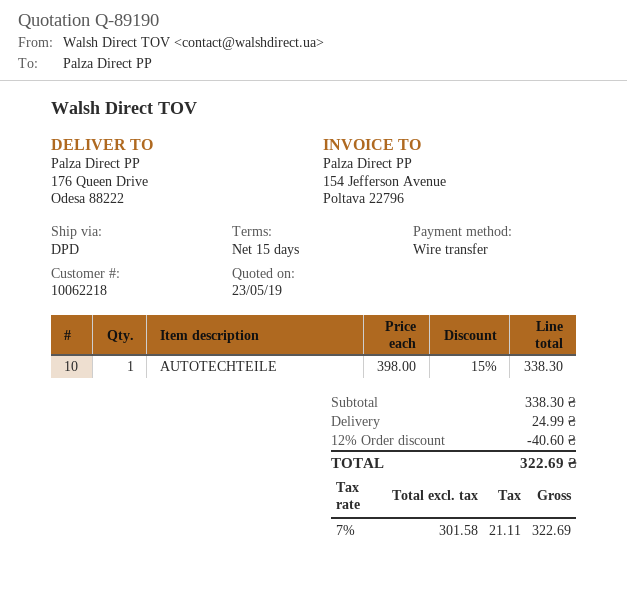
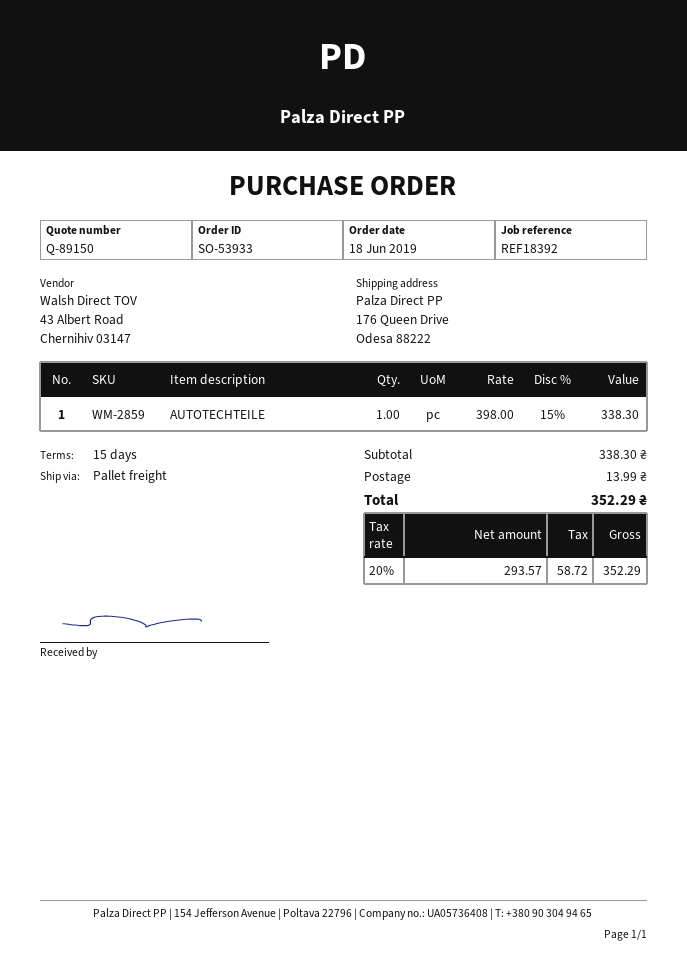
quote number: Q-89190 -> Q-89150
shipping method: DPD -> pallet freight
discount: 12% = 40.60 -> none
shipping: 24.99 -> 13.99
net: 301.58 -> 293.57
tax: 7% = 21.11 -> 20% = 58.72
total: 322.69 -> 352.29

